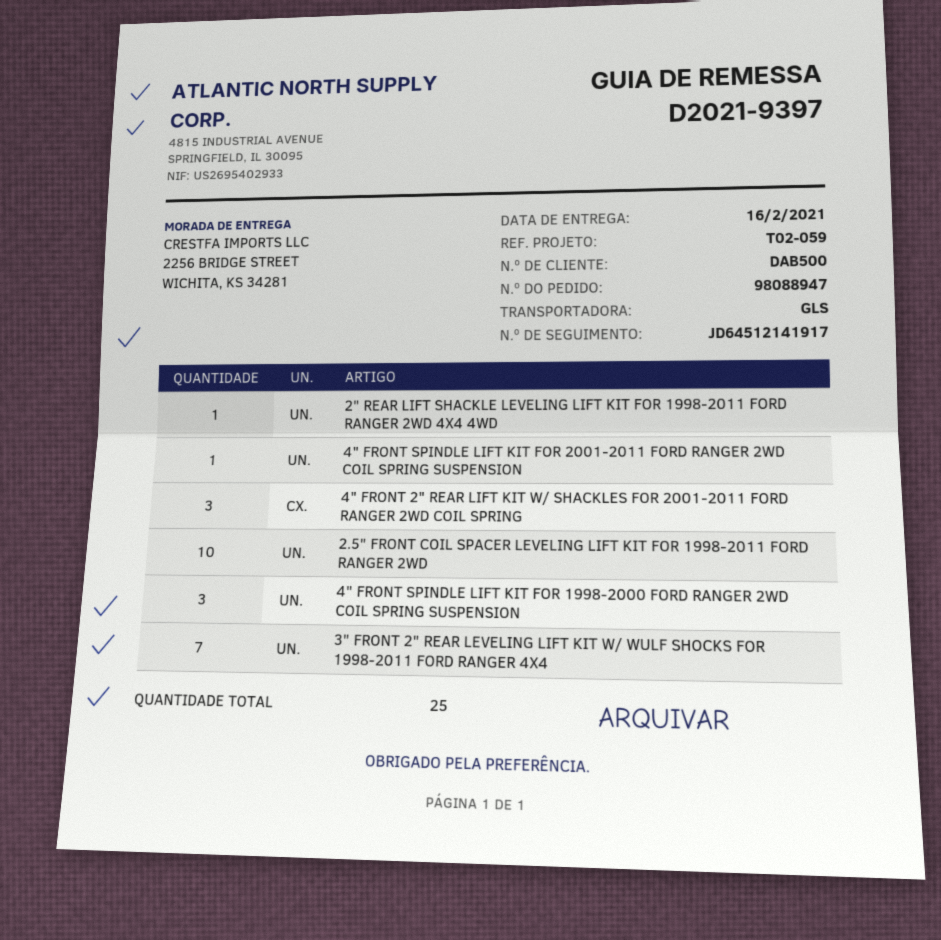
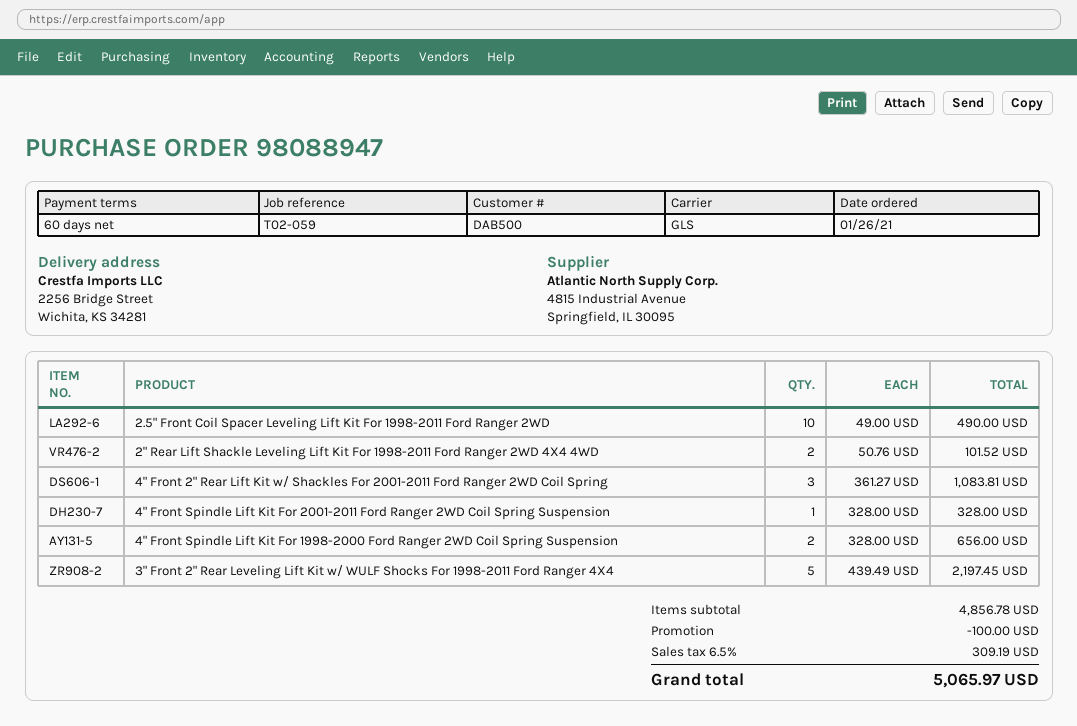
2" REAR LIFT SHACKLE LEVELING LIFT KIT FOR 1998-2011 FORD RANGER 2WD 4X4 4WD: 1 -> 2
4" FRONT SPINDLE LIFT KIT FOR 1998-2000 FORD RANGER 2WD COIL SPRING SUSPENSION: 3 -> 2
3" FRONT 2" REAR LEVELING LIFT KIT W/ WULF SHOCKS FOR 1998-2011 FORD RANGER 4X4: 7 -> 5

